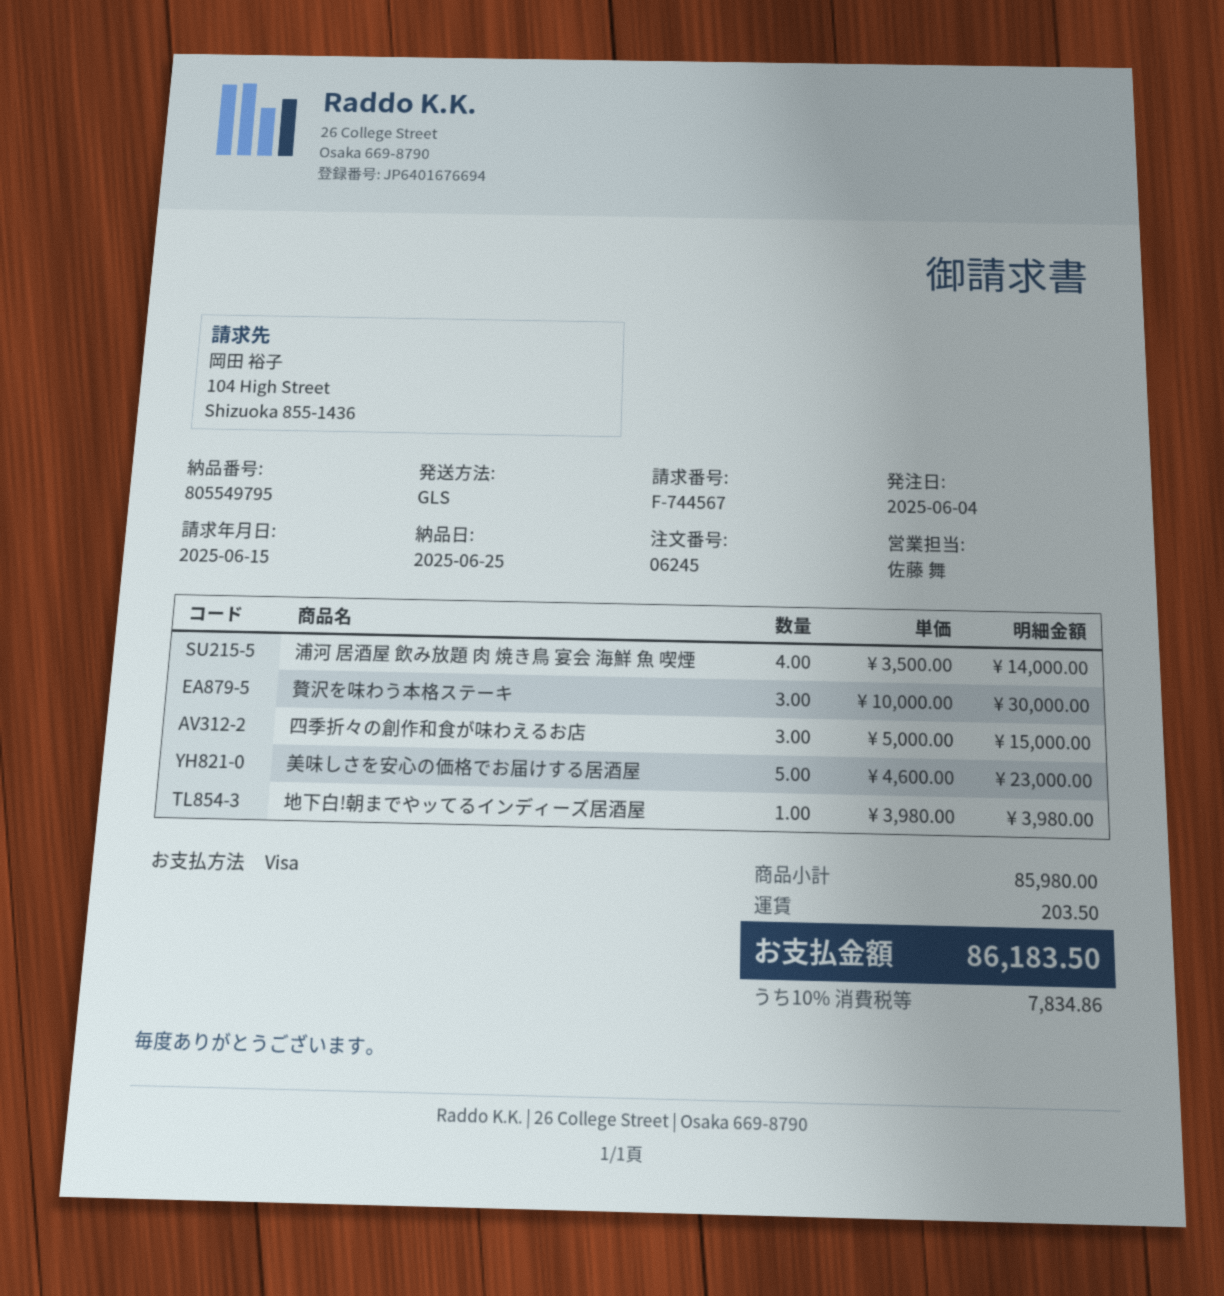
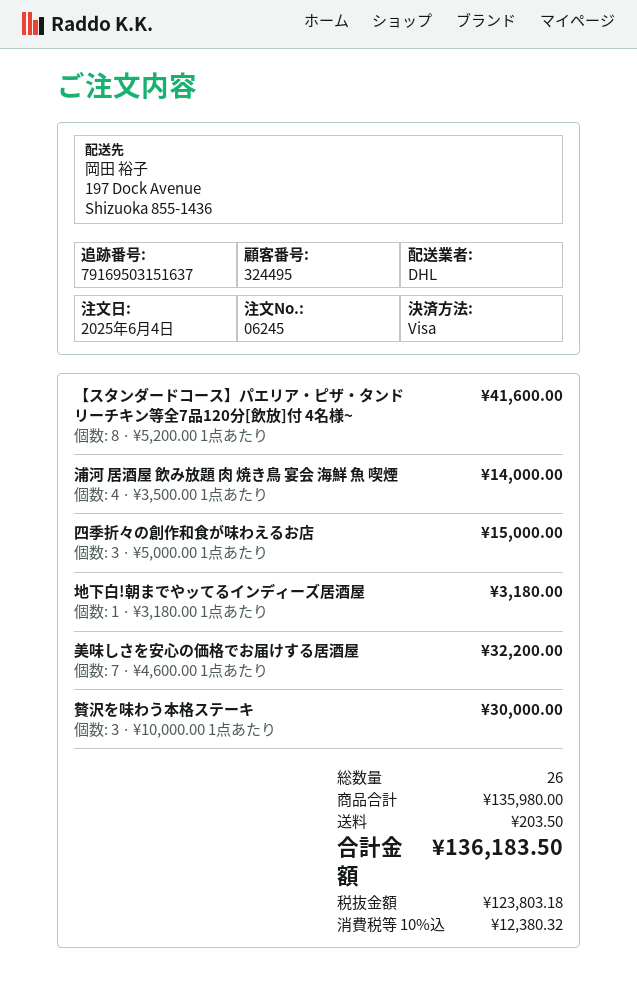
shipping method: GLS -> DHL
美味しさを安心の価格でお届けする居酒屋: 5 x 4600.00 = 23000.00 -> 7 x 4600.00 = 32200.00
地下白!朝までやッてるインディーズ居酒屋: 1 x 3980.00 = 3980.00 -> 1 x 3180.00 = 3180.00
【スタンダードコース】パエリア・ピザ・タンドリーチキン等全7品120分[飲放]付 4名様~: none -> 8 x 5200.00 = 41600.00
subtotal: 85980.00 -> 135980.00
tax: 10% = 7834.86 -> 10% = 12380.32
total: 86183.50 -> 136183.50

